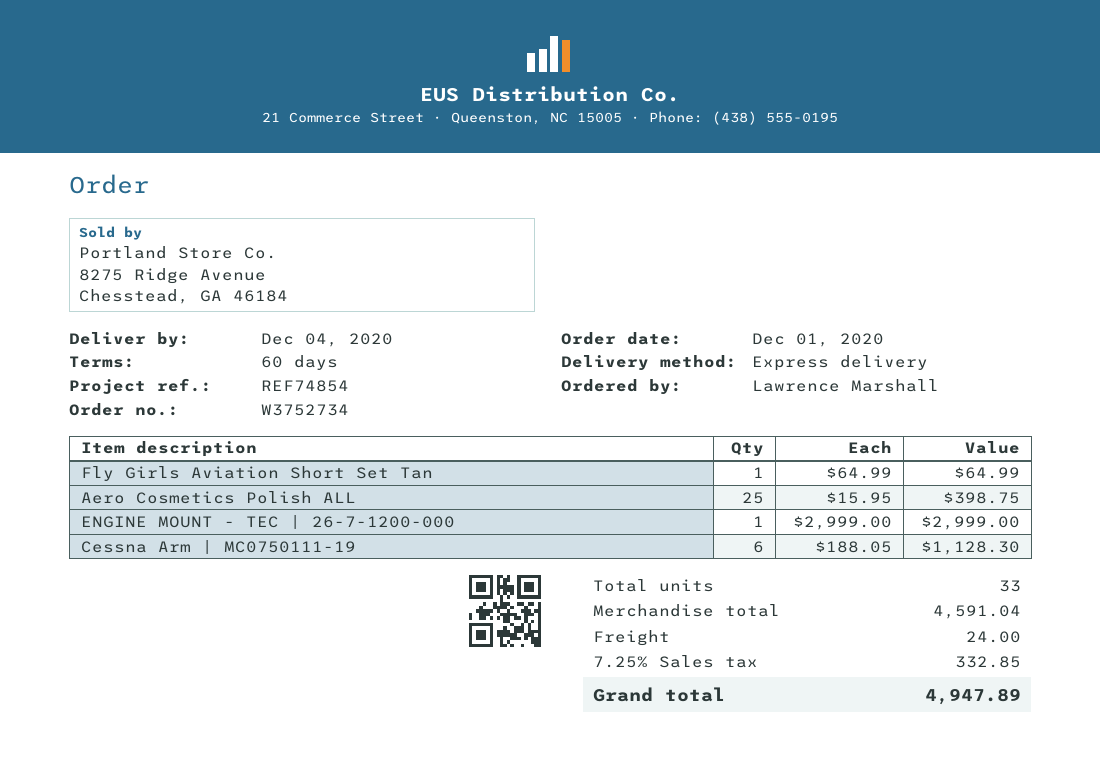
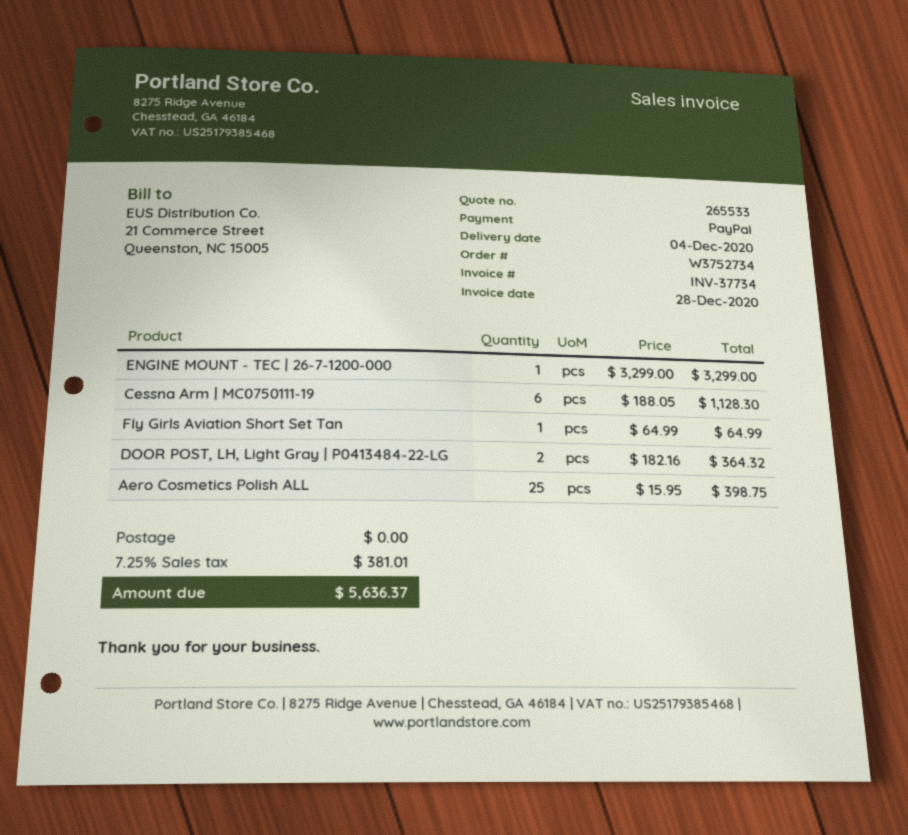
ENGINE MOUNT - TEC | 26-7-1200-000: 1 x 2999.00 = 2999.00 -> 1 x 3299.00 = 3299.00
DOOR POST, LH, Light Gray | P0413484-22-LG: none -> 2 x 182.16 = 364.32
shipping: 24.00 -> 0.00
tax: 7.25% = 332.85 -> 7.25% = 381.01
total: 4947.89 -> 5636.37

